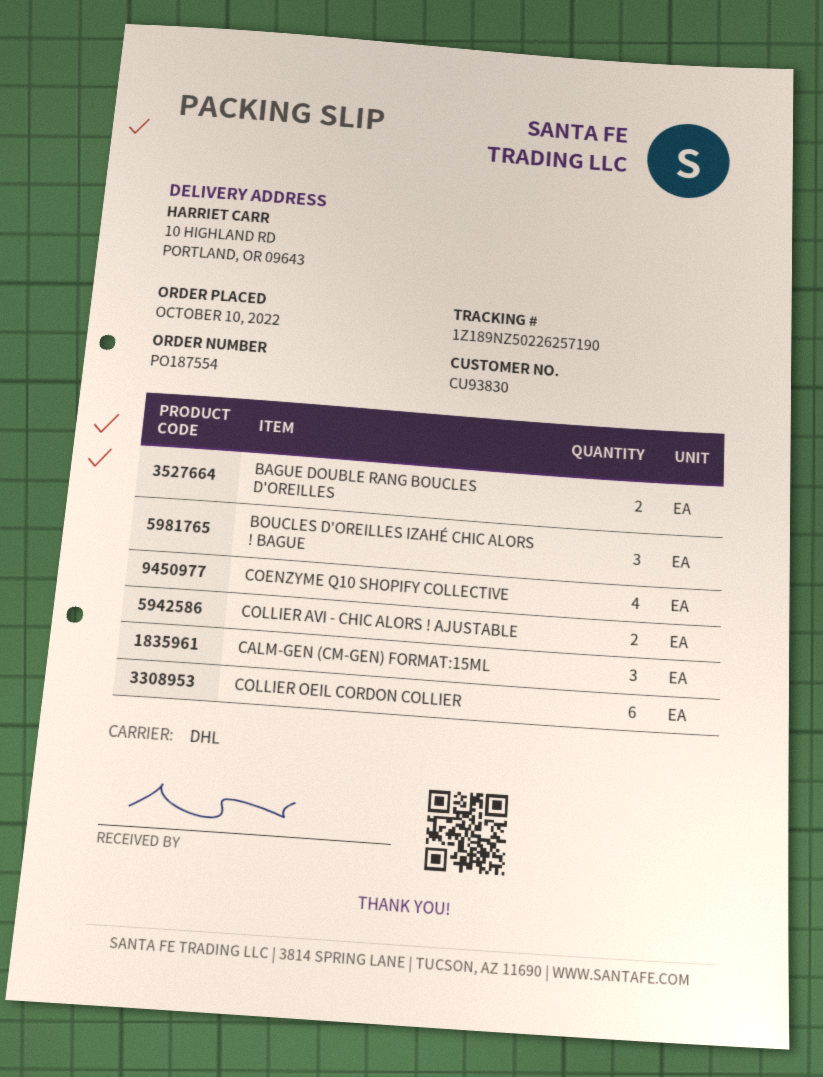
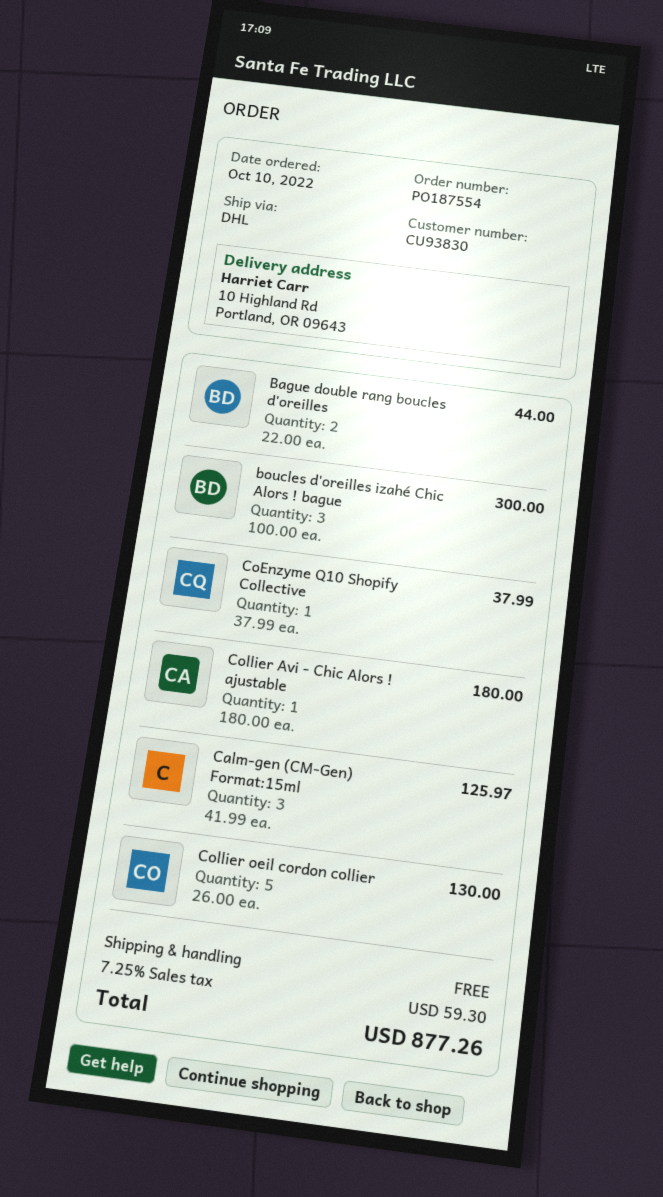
COENZYME Q10 SHOPIFY COLLECTIVE: 4 -> 1
COLLIER AVI - CHIC ALORS ! AJUSTABLE: 2 -> 1
COLLIER OEIL CORDON COLLIER: 6 -> 5

